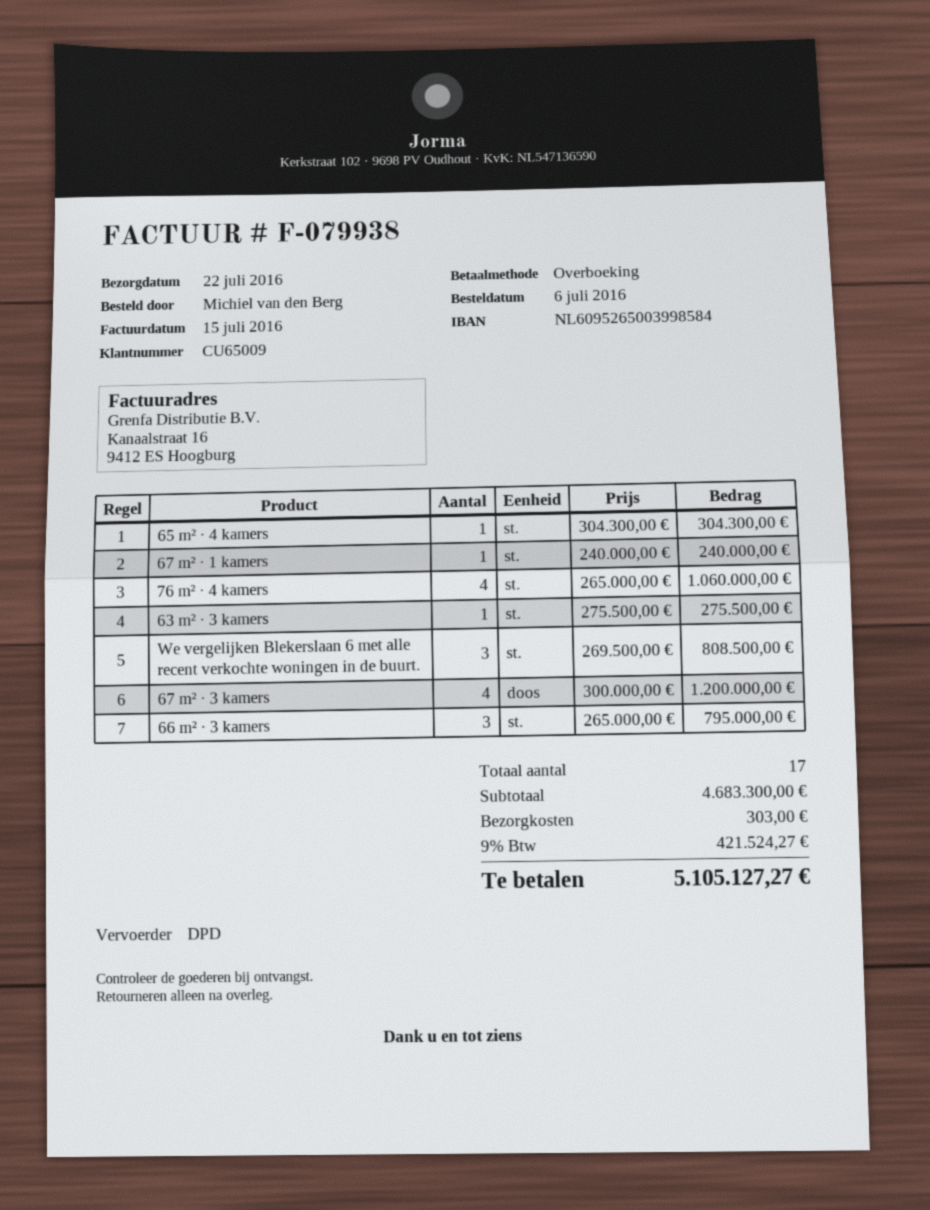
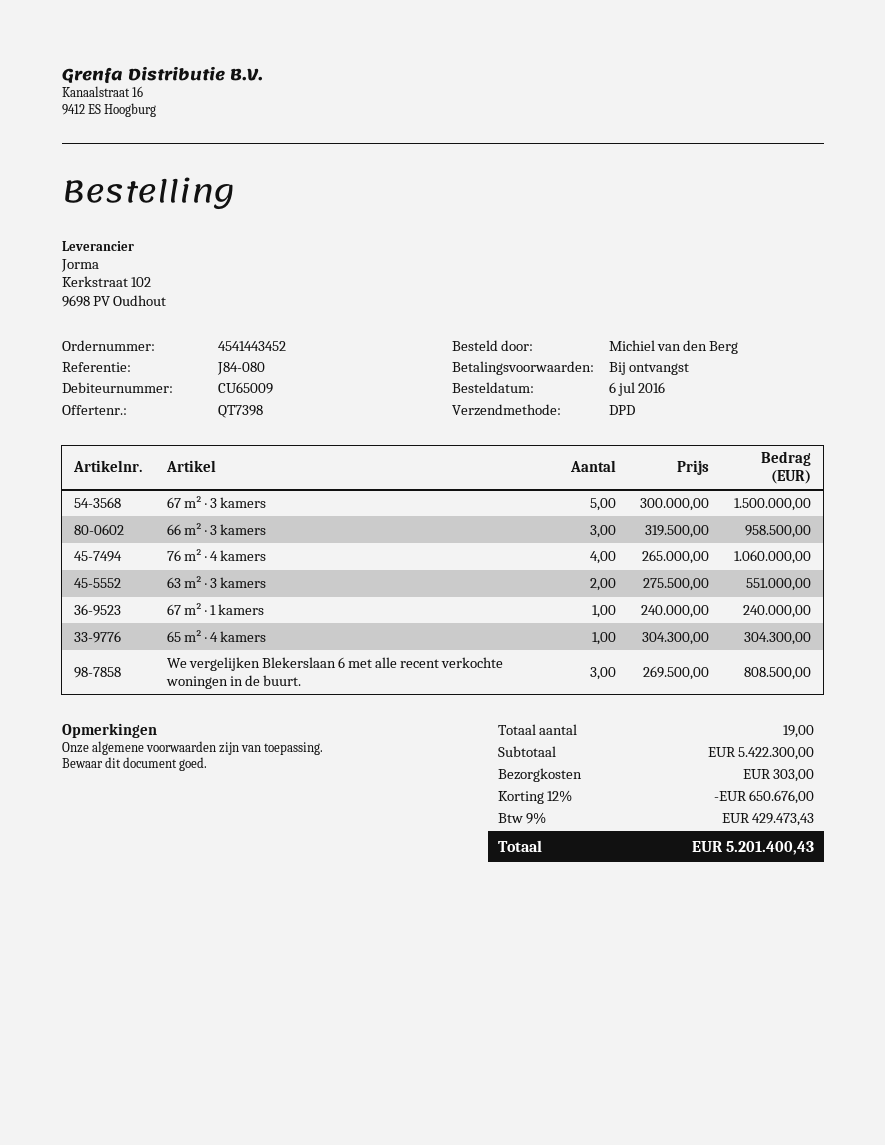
63 m² · 3 kamers: 1 x 275500.00 = 275500.00 -> 2 x 275500.00 = 551000.00
67 m² · 3 kamers: 4 x 300000.00 = 1200000.00 -> 5 x 300000.00 = 1500000.00
66 m² · 3 kamers: 3 x 265000.00 = 795000.00 -> 3 x 319500.00 = 958500.00
total quantity: 17 -> 19
subtotal: 4683300.00 -> 5422300.00
discount: none -> 12% = 650676.00
tax: 9% = 421524.27 -> 9% = 429473.43
total: 5105127.27 -> 5201400.43

